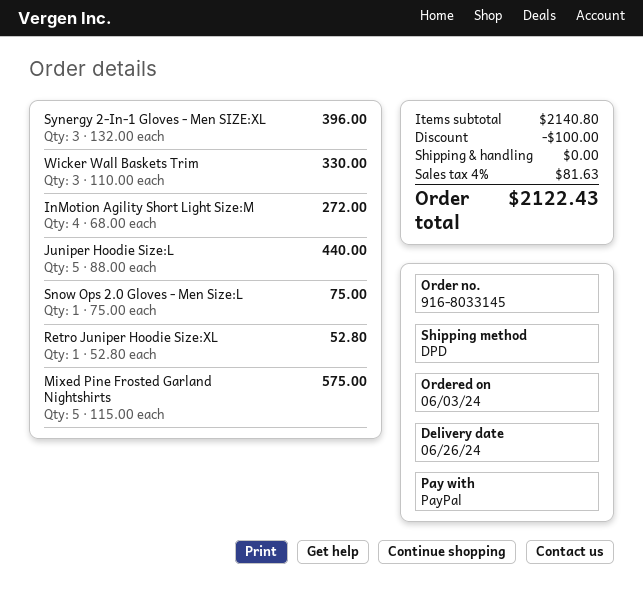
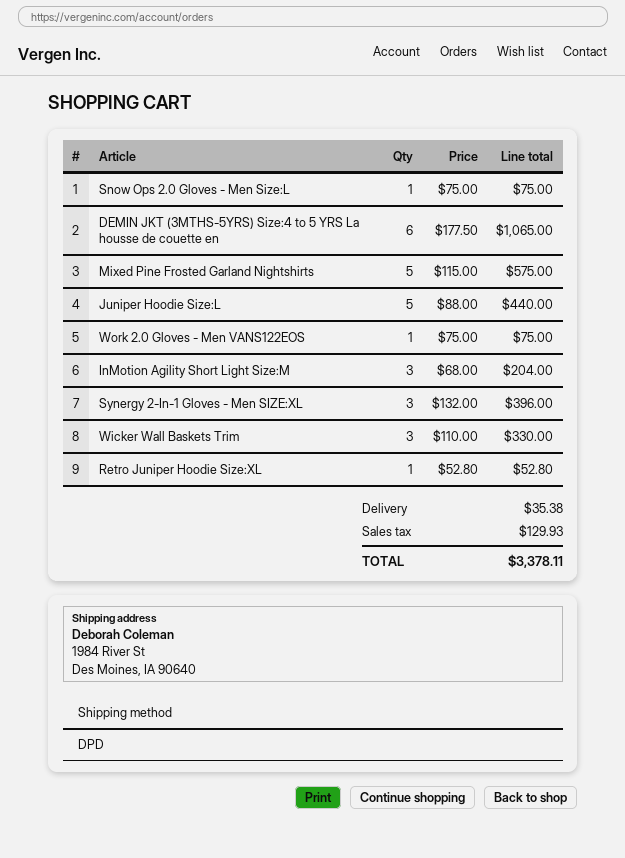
InMotion Agility Short Light Size:M: 4 x 68.00 = 272.00 -> 3 x 68.00 = 204.00
DEMIN JKT (3MTHS-5YRS) Size:4 to 5 YRS La housse de couette en: none -> 6 x 177.50 = 1065.00
Work 2.0 Gloves - Men VANS122EOS: none -> 1 x 75.00 = 75.00
discount: 100.00 -> none
shipping: 0.00 -> 35.38
tax: 81.63 -> 129.93
total: 2122.43 -> 3378.11

